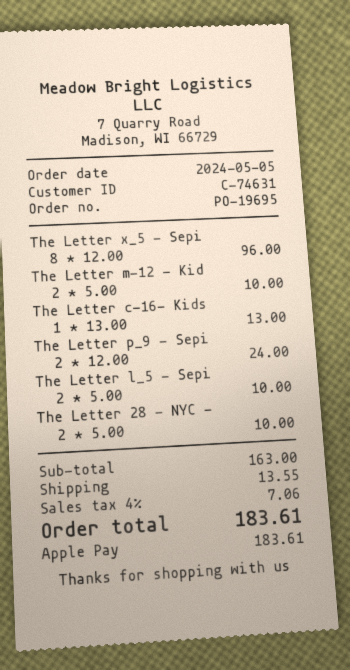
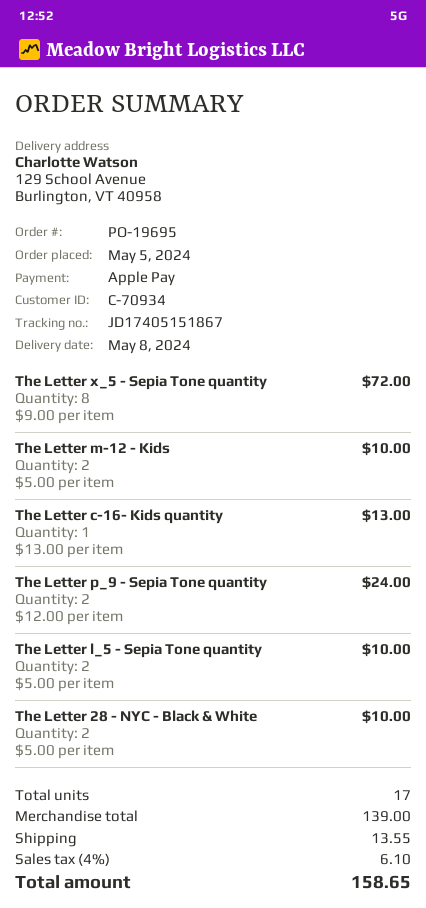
customer number: C-74631 -> C-70934
The Letter x_5 - Sepi: 8 x 12.00 = 96.00 -> 8 x 9.00 = 72.00
subtotal: 163.00 -> 139.00
tax: 4% = 7.06 -> 4% = 6.10
total: 183.61 -> 158.65

